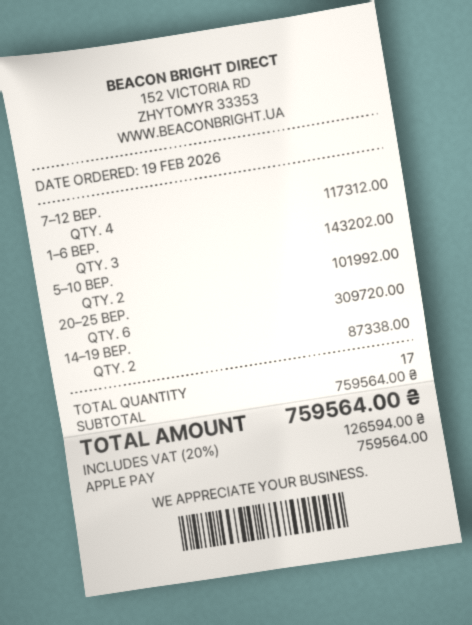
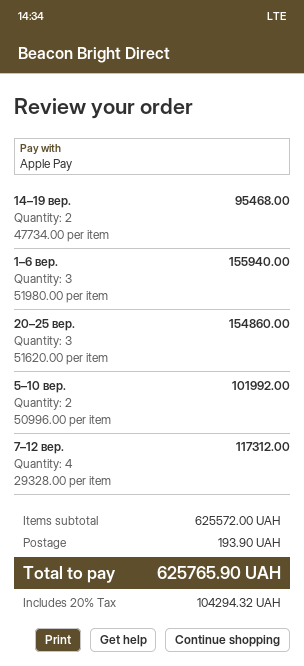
1–6 ВЕР.: 3 for 143202.00 -> 3 for 155940.00
20–25 ВЕР.: 6 for 309720.00 -> 3 for 154860.00
14–19 ВЕР.: 2 for 87338.00 -> 2 for 95468.00
subtotal: 759564.00 -> 625572.00
shipping: none -> 193.90
tax: 20% = 126594.00 -> 20% = 104294.32
total: 759564.00 -> 625765.90

